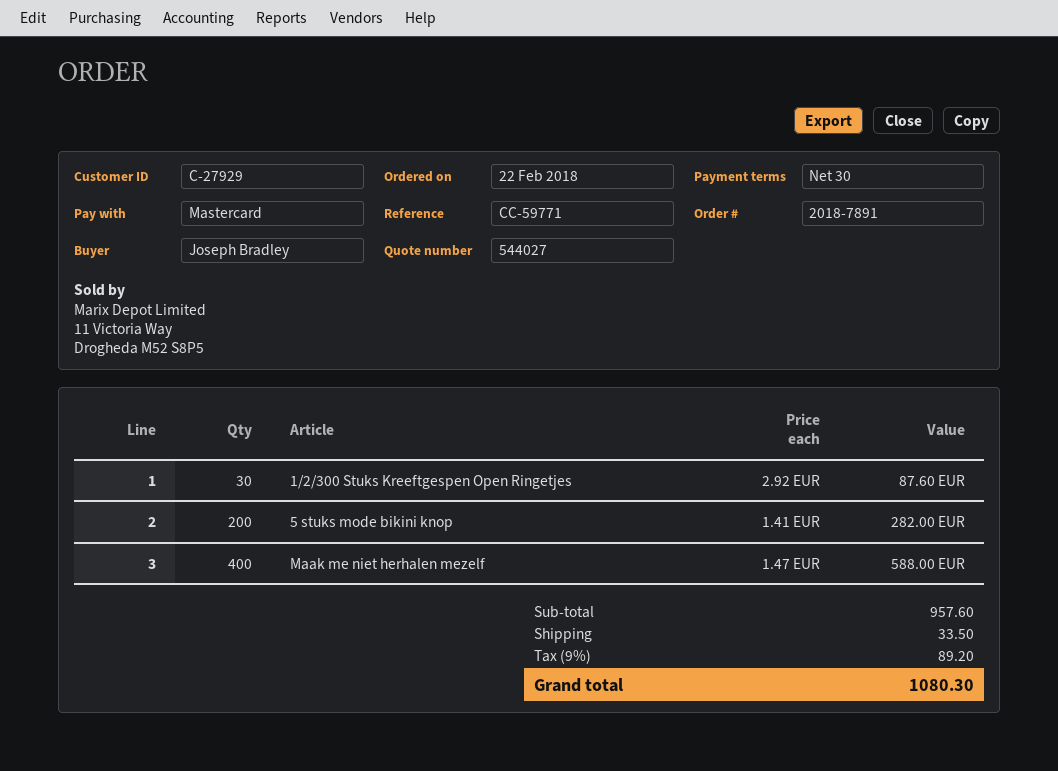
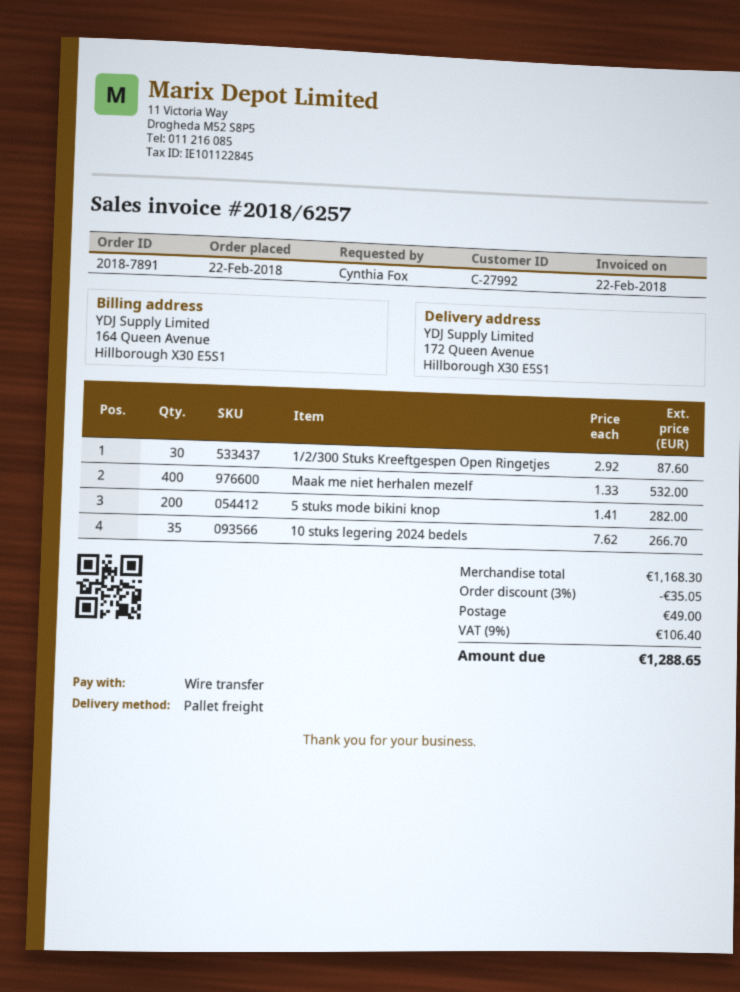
customer number: C-27929 -> C-27992
ordered by: Joseph Bradley -> Cynthia Fox
payment method: Mastercard -> bank transfer
Maak me niet herhalen mezelf: 400 x 1.47 = 588.00 -> 400 x 1.33 = 532.00
10 stuks legering 2024 bedels: none -> 35 x 7.62 = 266.70
subtotal: 957.60 -> 1168.30
discount: none -> 3% = 35.05
shipping: 33.50 -> 49.00
tax: 9% = 89.20 -> 9% = 106.40
total: 1080.30 -> 1288.65

